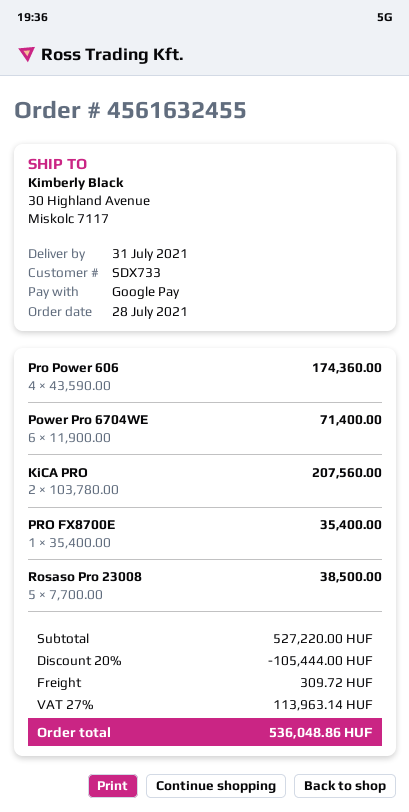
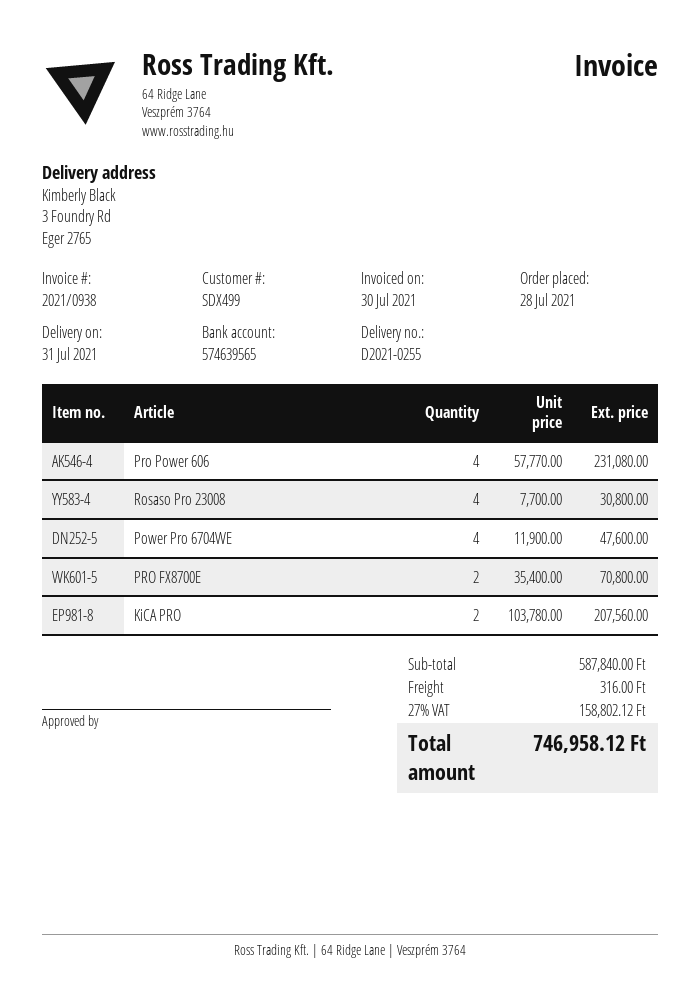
customer number: SDX733 -> SDX499
ship to: 30 Highland Avenue, Miskolc 7117 -> 3 Foundry Rd, Eger 2765
Pro Power 606: 4 x 43590.00 = 174360.00 -> 4 x 57770.00 = 231080.00
Power Pro 6704WE: 6 x 11900.00 = 71400.00 -> 4 x 11900.00 = 47600.00
PRO FX8700E: 1 x 35400.00 = 35400.00 -> 2 x 35400.00 = 70800.00
Rosaso Pro 23008: 5 x 7700.00 = 38500.00 -> 4 x 7700.00 = 30800.00
subtotal: 527220.00 -> 587840.00
discount: 20% = 105444.00 -> none
shipping: 309.72 -> 316.00
tax: 27% = 113963.14 -> 27% = 158802.12
total: 536048.86 -> 746958.12

